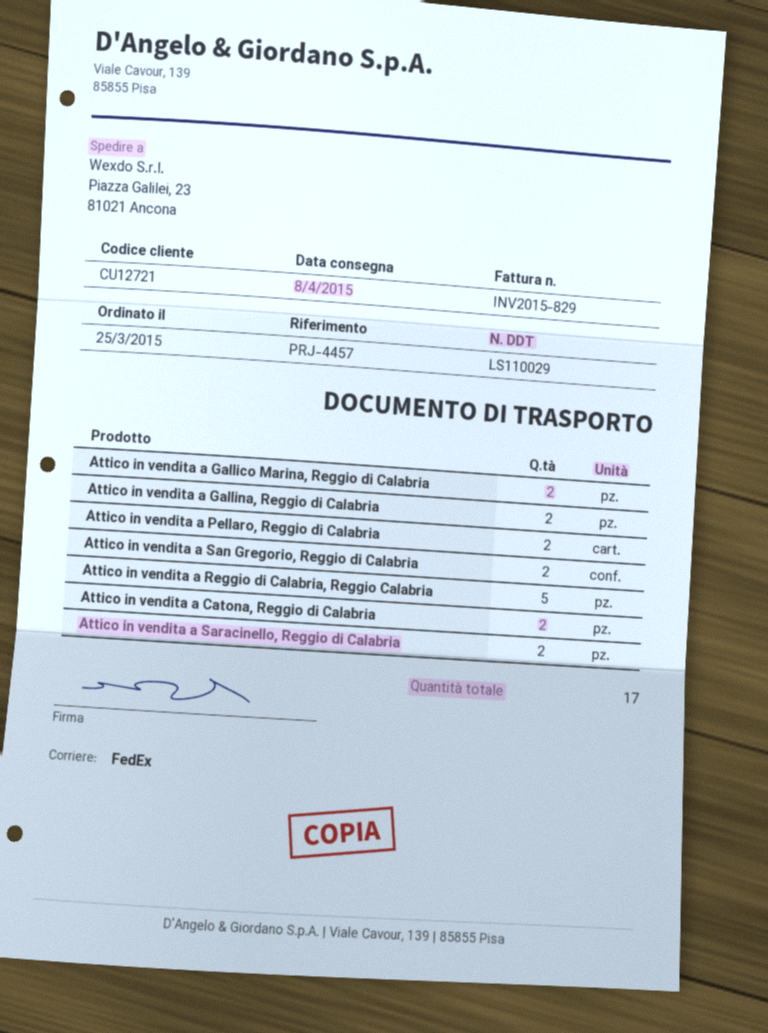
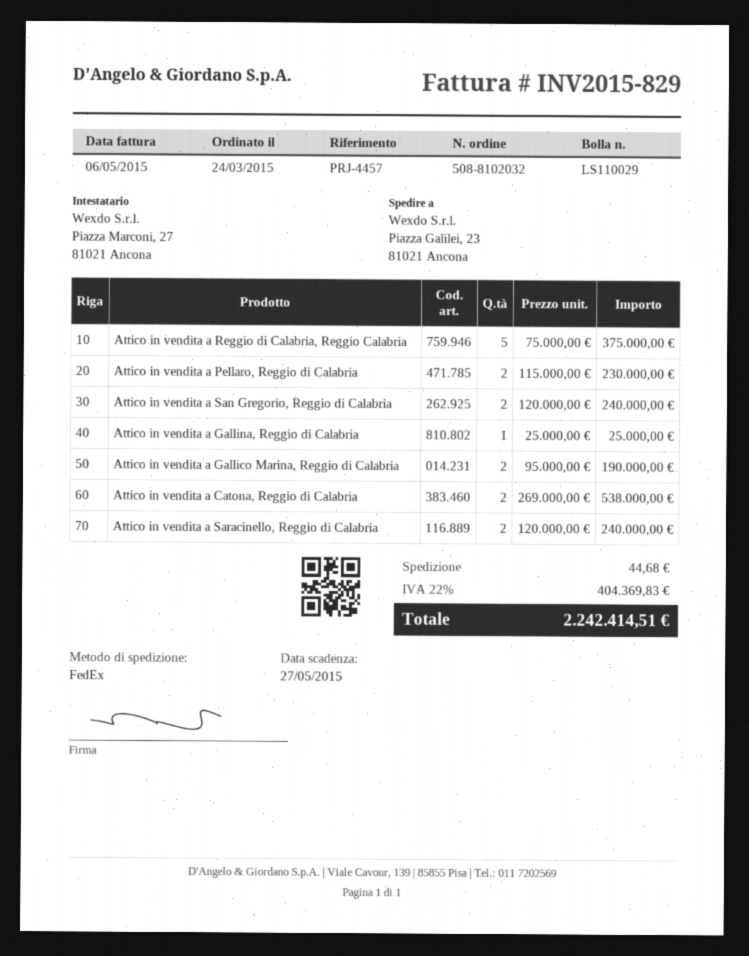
order date: 2015-03-25 -> 2015-03-24
Attico in vendita a Gallina, Reggio di Calabria: 2 -> 1

